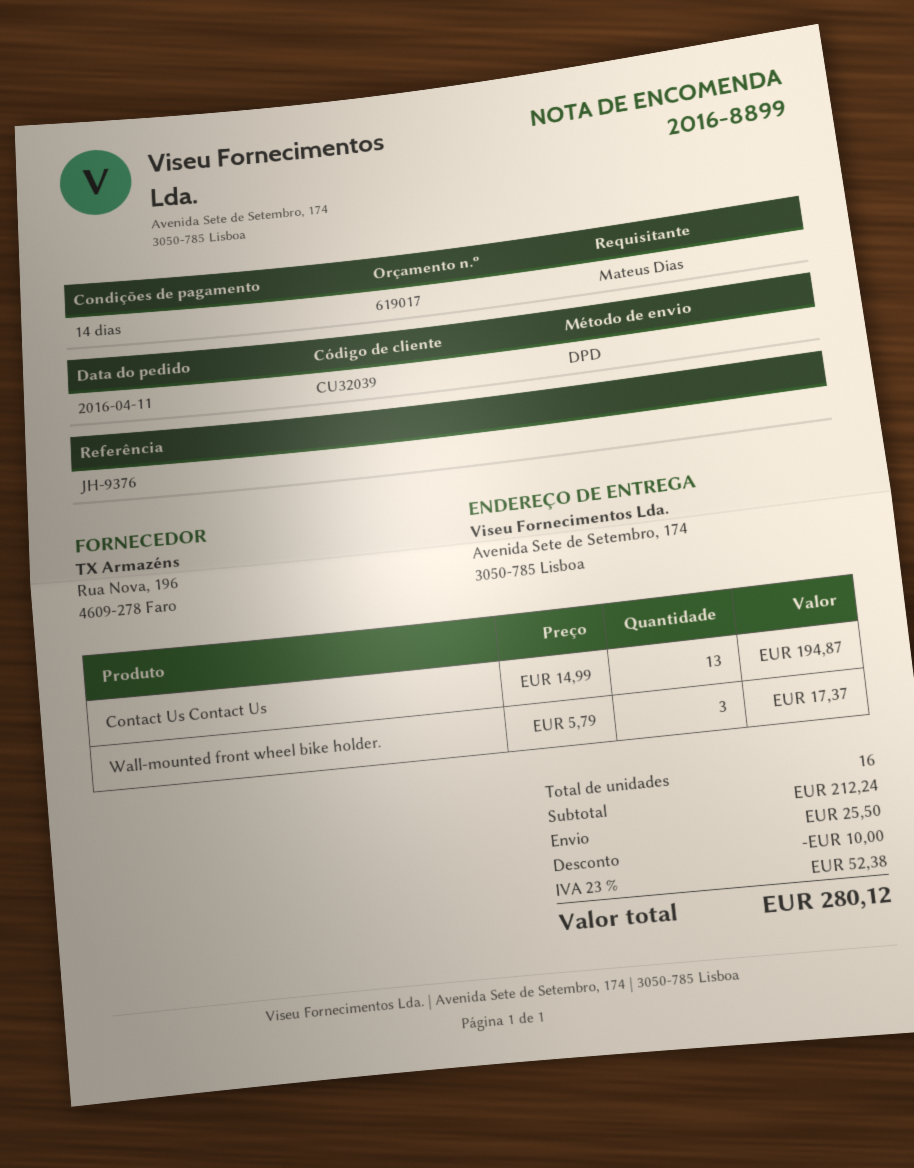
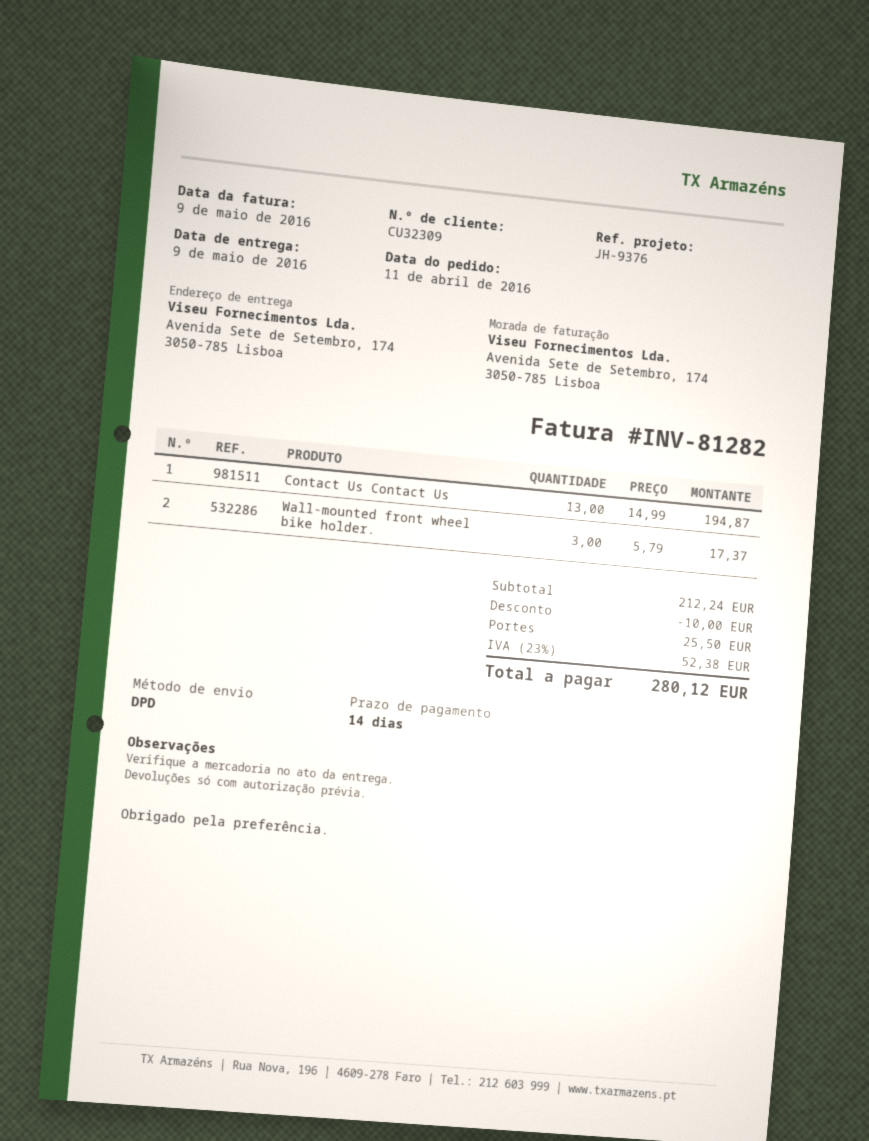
customer number: CU32039 -> CU32309

